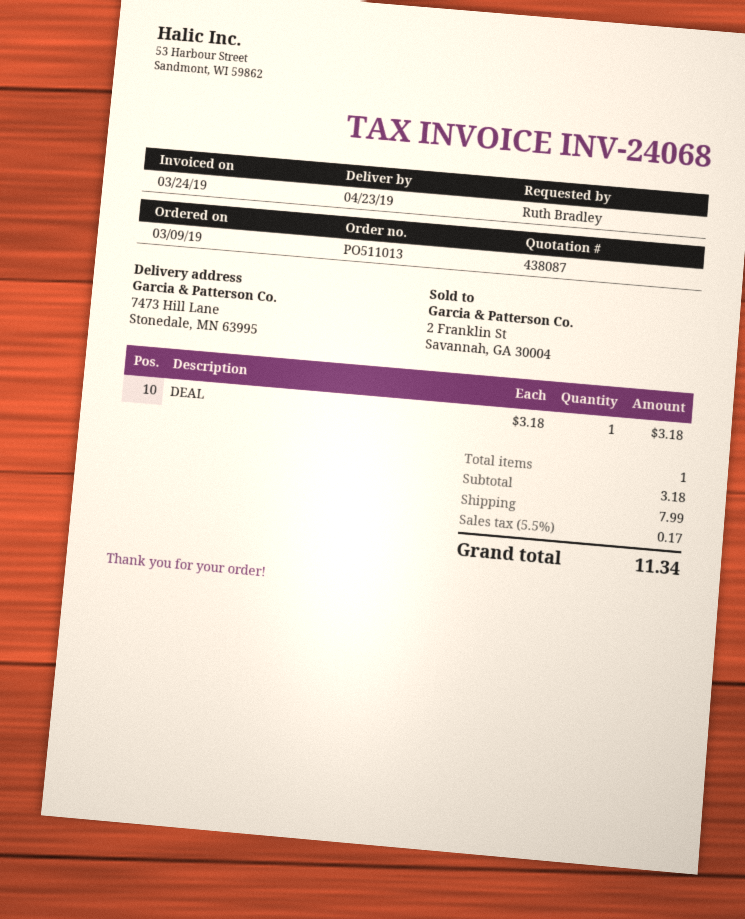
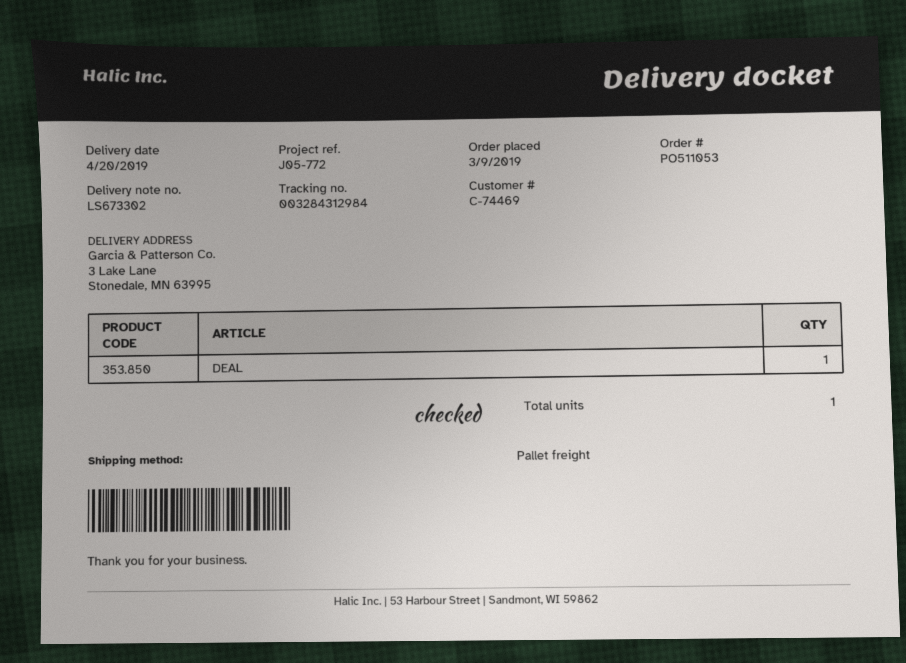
order number: PO511013 -> PO511053
delivery date: 2019-04-23 -> 2019-04-20
ship to: 7473 Hill Lane, Stonedale, MN 63995 -> 3 Lake Lane, Stonedale, MN 63995

